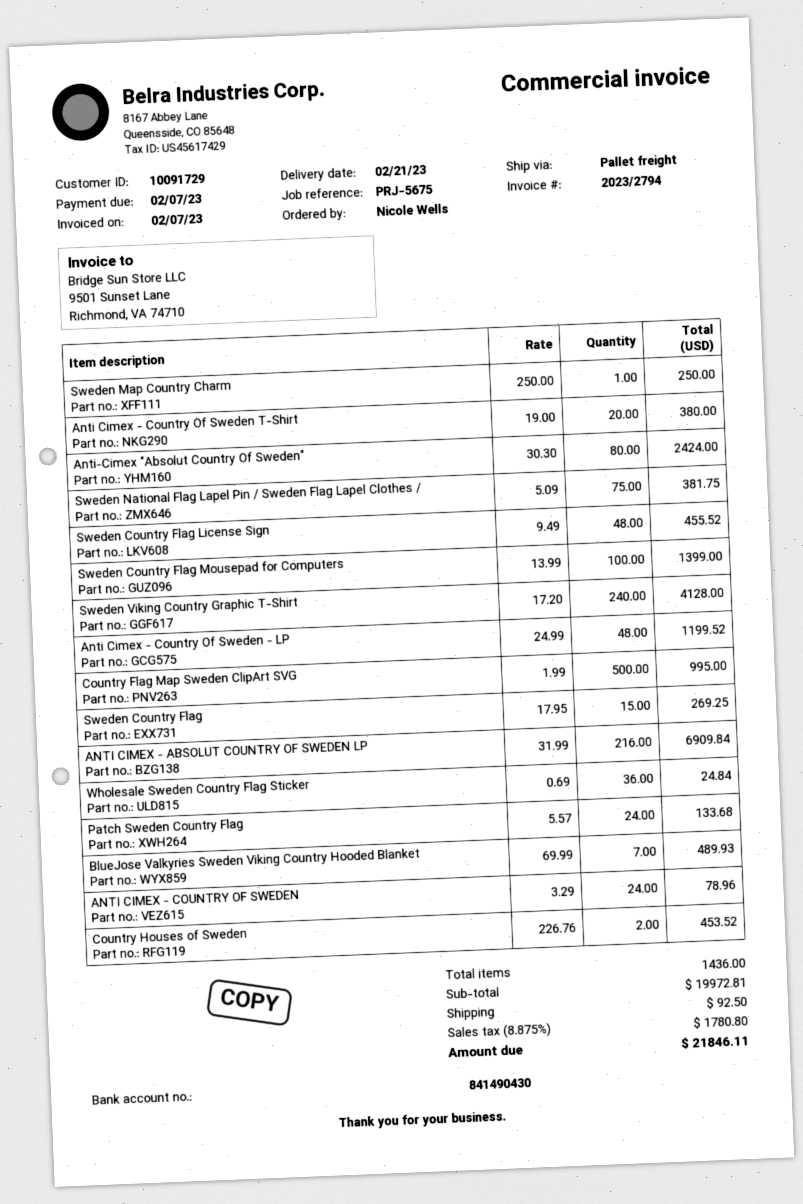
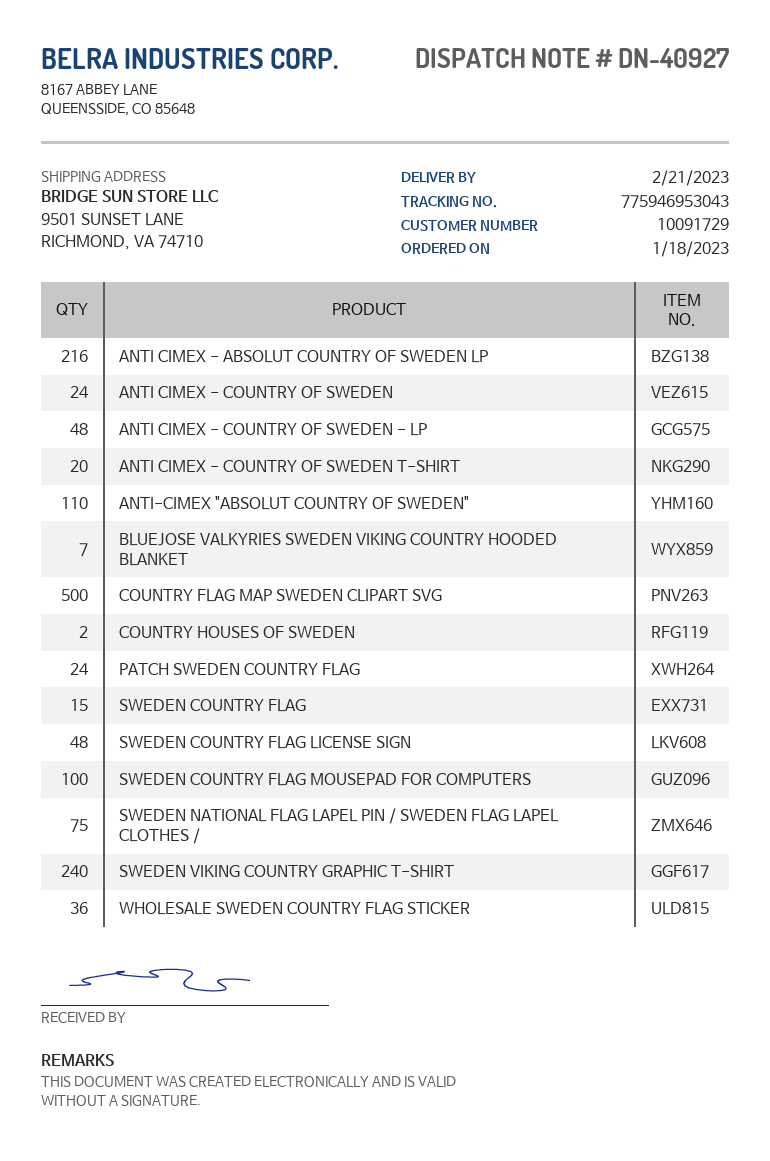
Sweden Map Country Charm: 1 -> none
Anti-Cimex "Absolut Country Of Sweden": 80 -> 110

